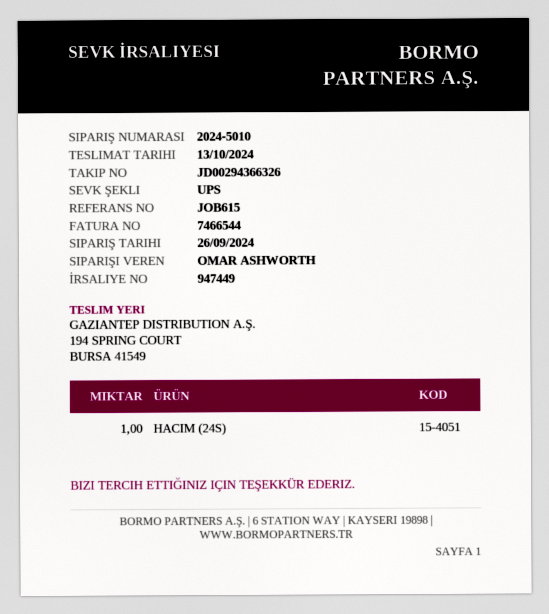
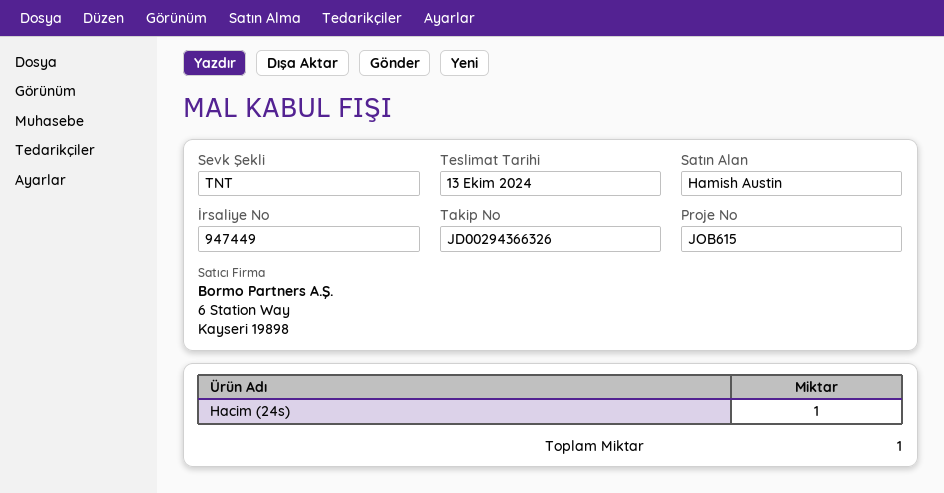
ordered by: OMAR ASHWORTH -> Hamish Austin
shipping method: UPS -> TNT

